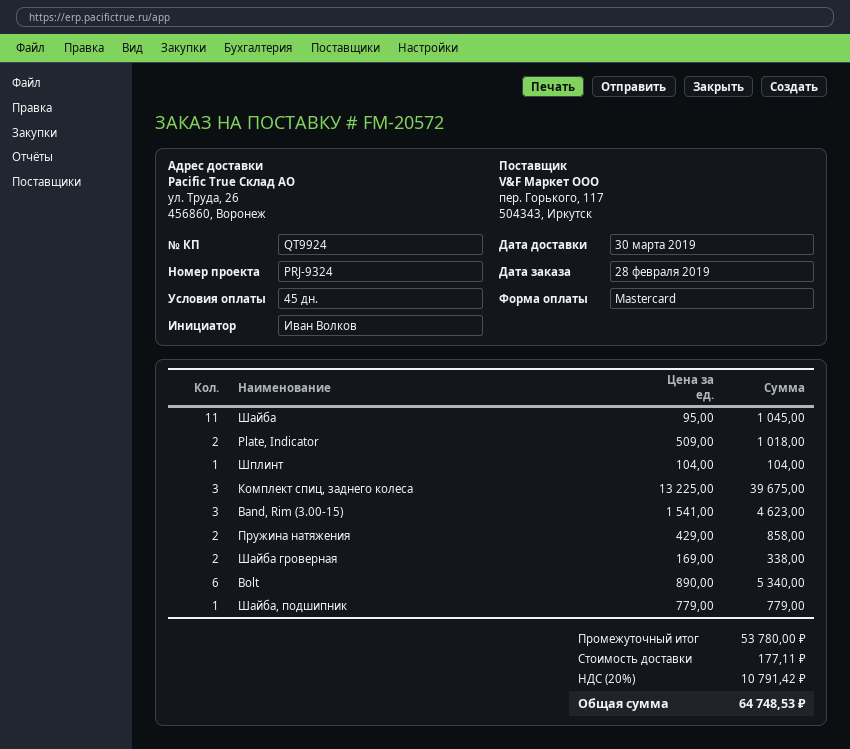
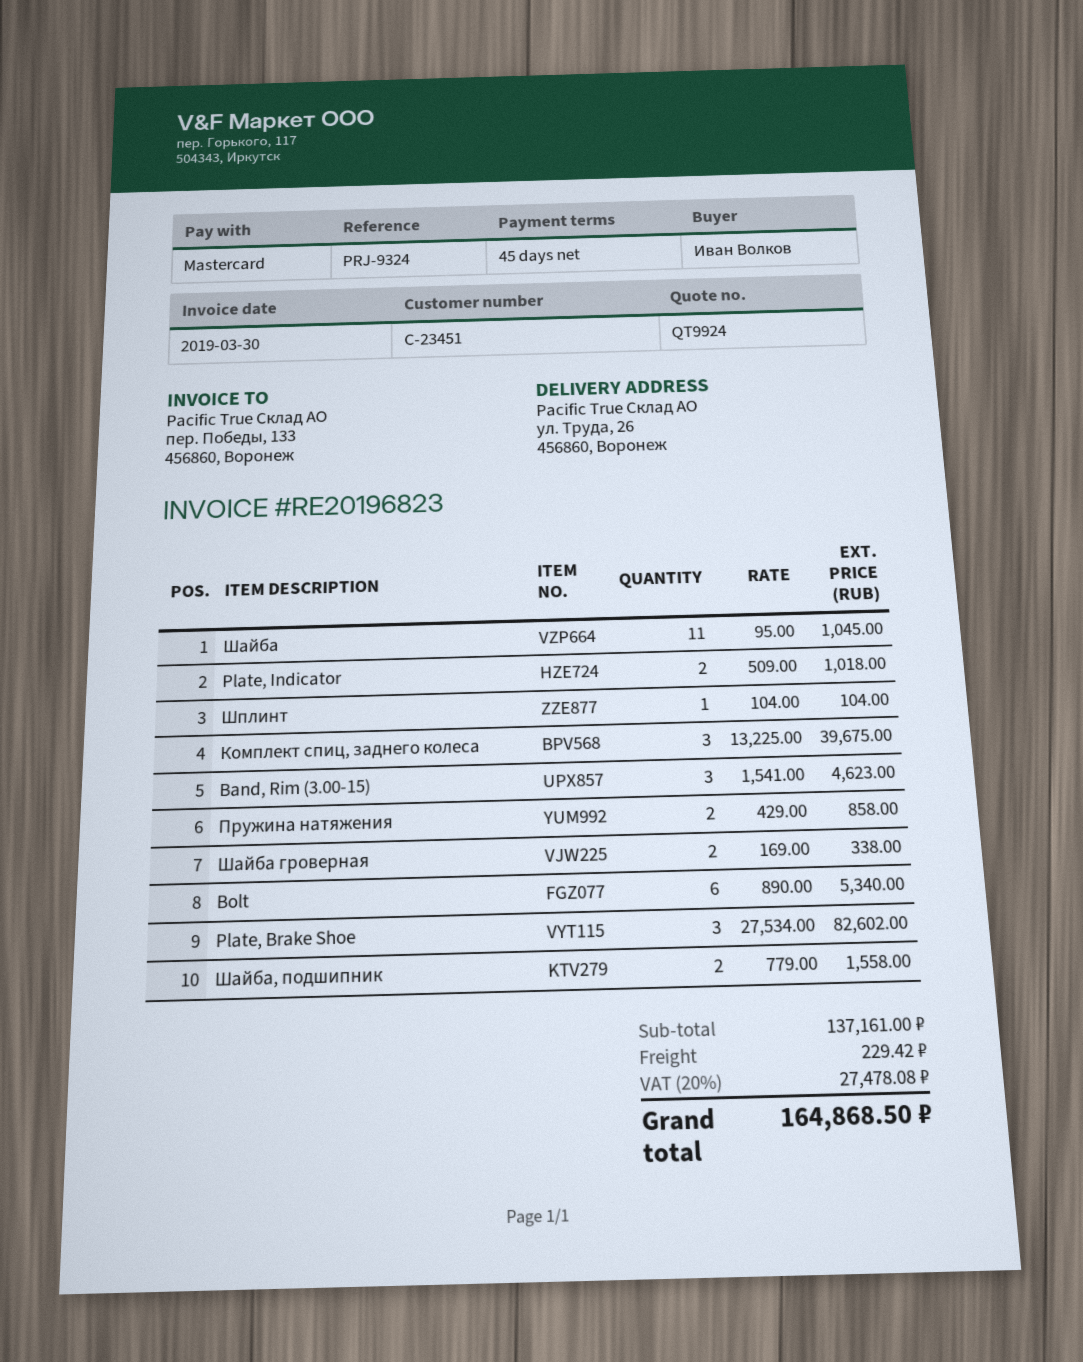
Шайба, подшипник: 1 x 779.00 = 779.00 -> 2 x 779.00 = 1558.00
Plate, Brake Shoe: none -> 3 x 27534.00 = 82602.00
subtotal: 53780.00 -> 137161.00
shipping: 177.11 -> 229.42
tax: 20% = 10791.42 -> 20% = 27478.08
total: 64748.53 -> 164868.50

